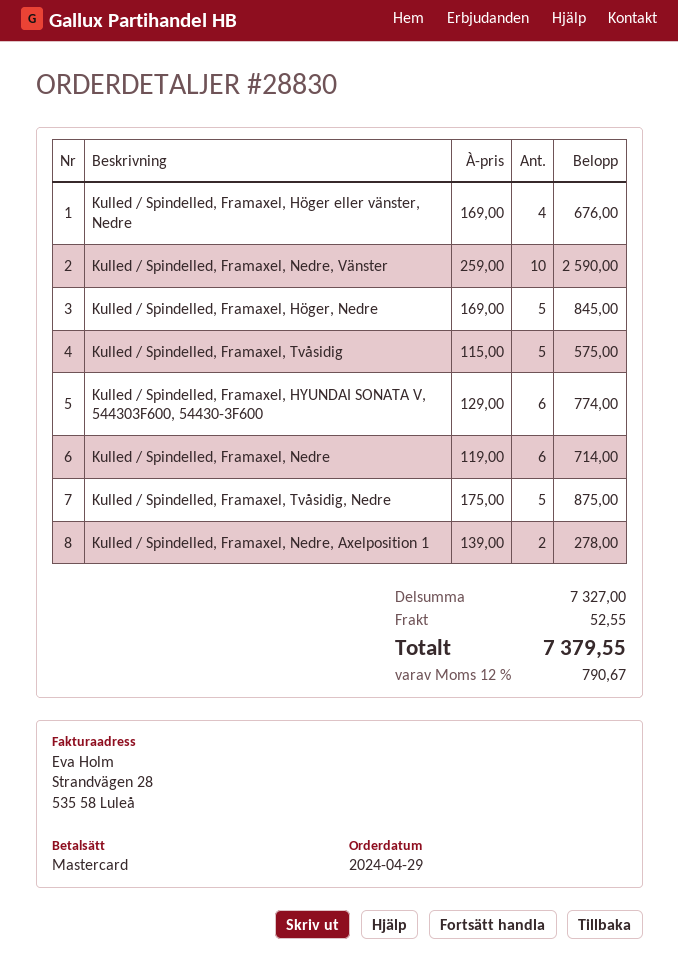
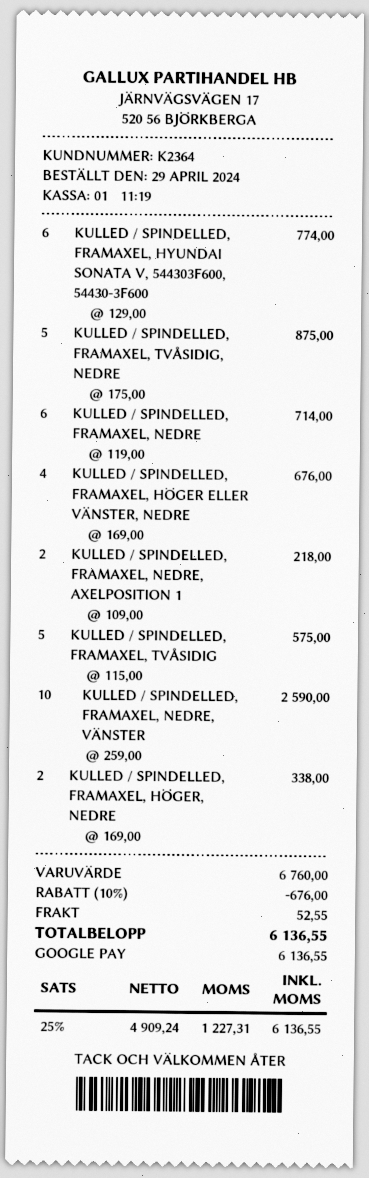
payment method: Mastercard -> Google Pay
Kulled / Spindelled, Framaxel, Höger, Nedre: 5 x 169.00 = 845.00 -> 2 x 169.00 = 338.00
Kulled / Spindelled, Framaxel, Nedre, Axelposition 1: 2 x 139.00 = 278.00 -> 2 x 109.00 = 218.00
subtotal: 7327.00 -> 6760.00
discount: none -> 10% = 676.00
tax: 12% = 790.67 -> 25% = 1227.31
total: 7379.55 -> 6136.55

